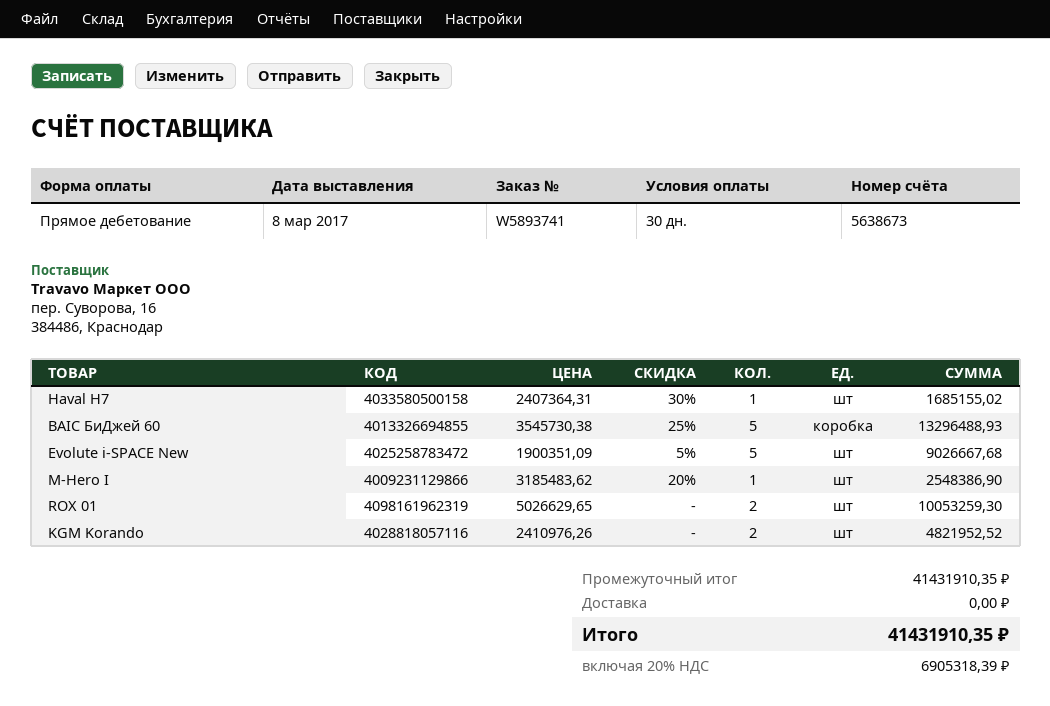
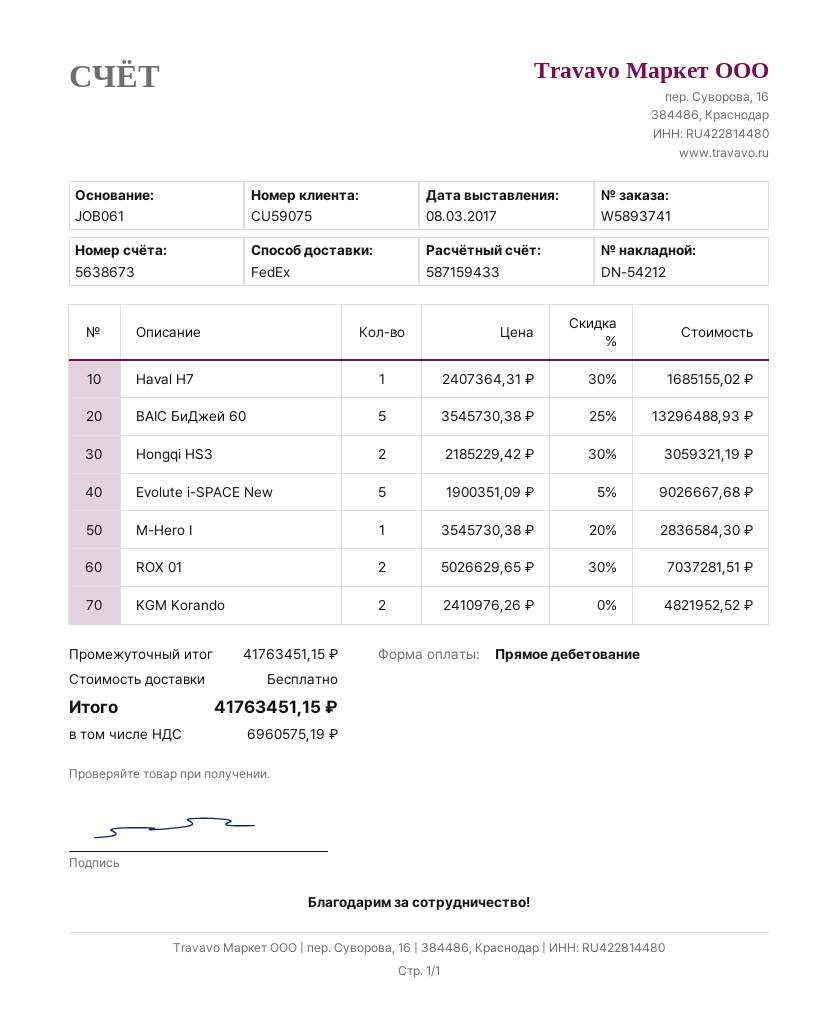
M-Hero I: 1 x 3185483.62 - 20% = 2548386.90 -> 1 x 3545730.38 - 20% = 2836584.30
ROX 01: 2 x 5026629.65 = 10053259.30 -> 2 x 5026629.65 - 30% = 7037281.51
Hongqi HS3: none -> 2 x 2185229.42 - 30% = 3059321.19
subtotal: 41431910.35 -> 41763451.15
tax: 6905318.39 -> 6960575.19
total: 41431910.35 -> 41763451.15

